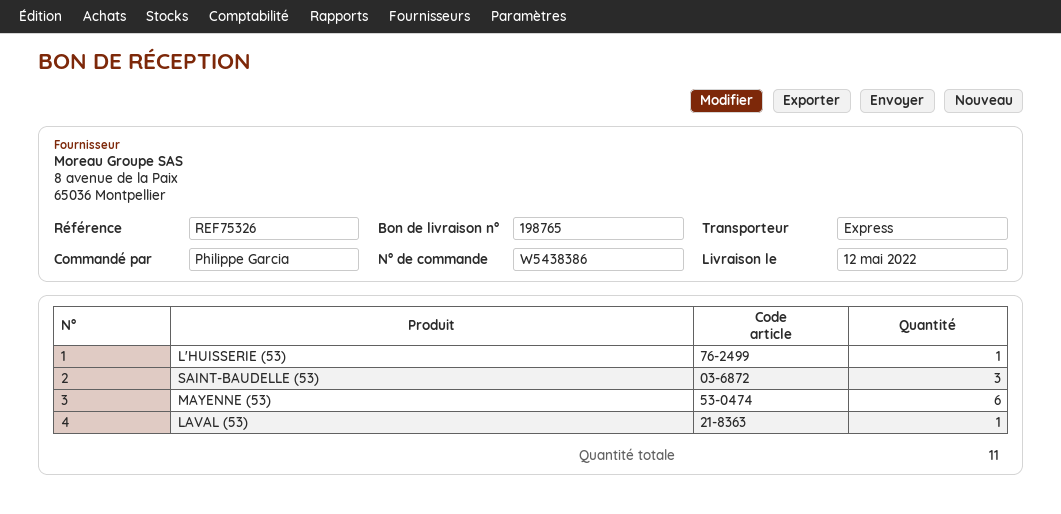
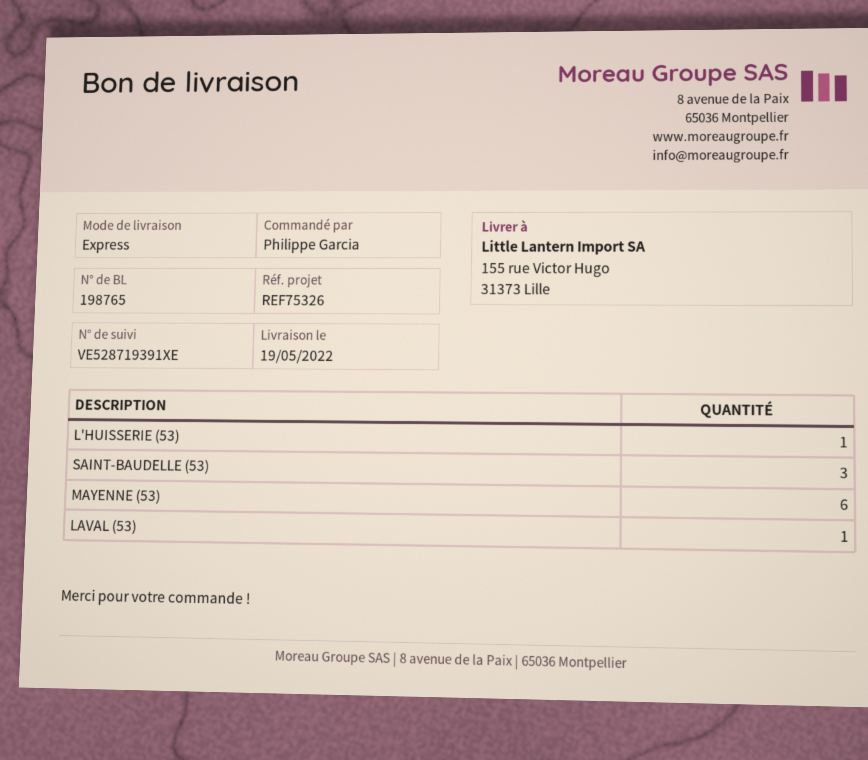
delivery date: 2022-05-12 -> 2022-05-19

